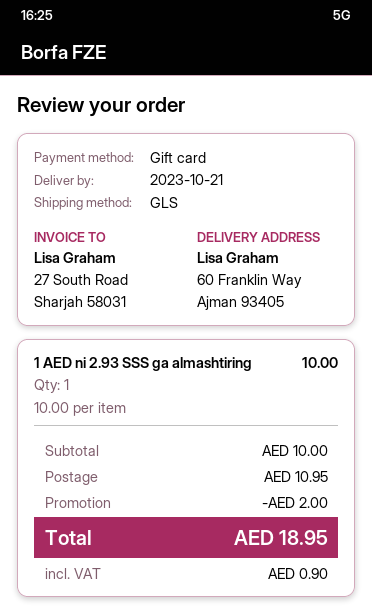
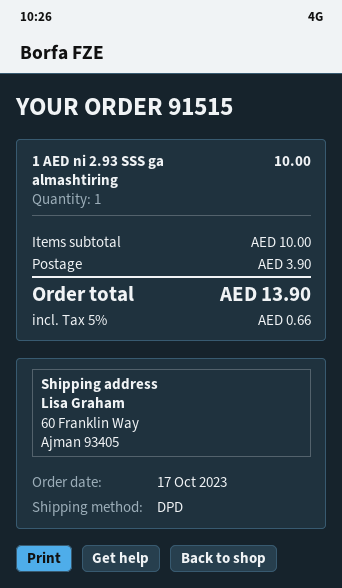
shipping method: GLS -> DPD
discount: 2.00 -> none
shipping: 10.95 -> 3.90
tax: 0.90 -> 0.66
total: 18.95 -> 13.90

